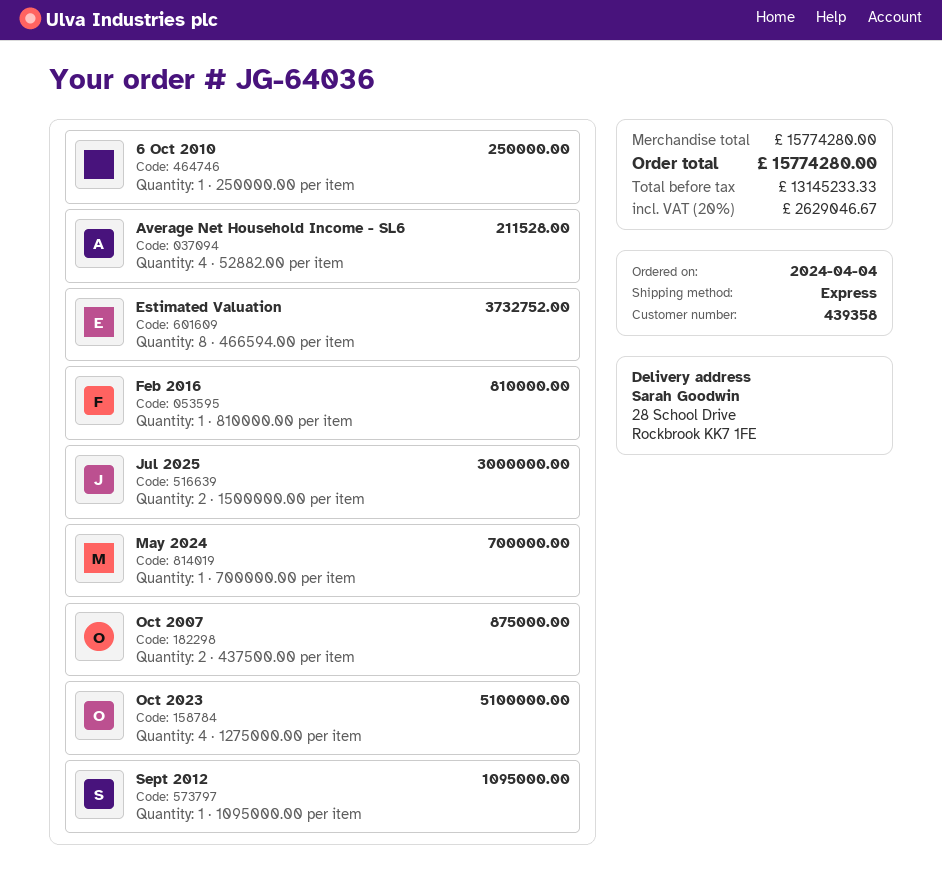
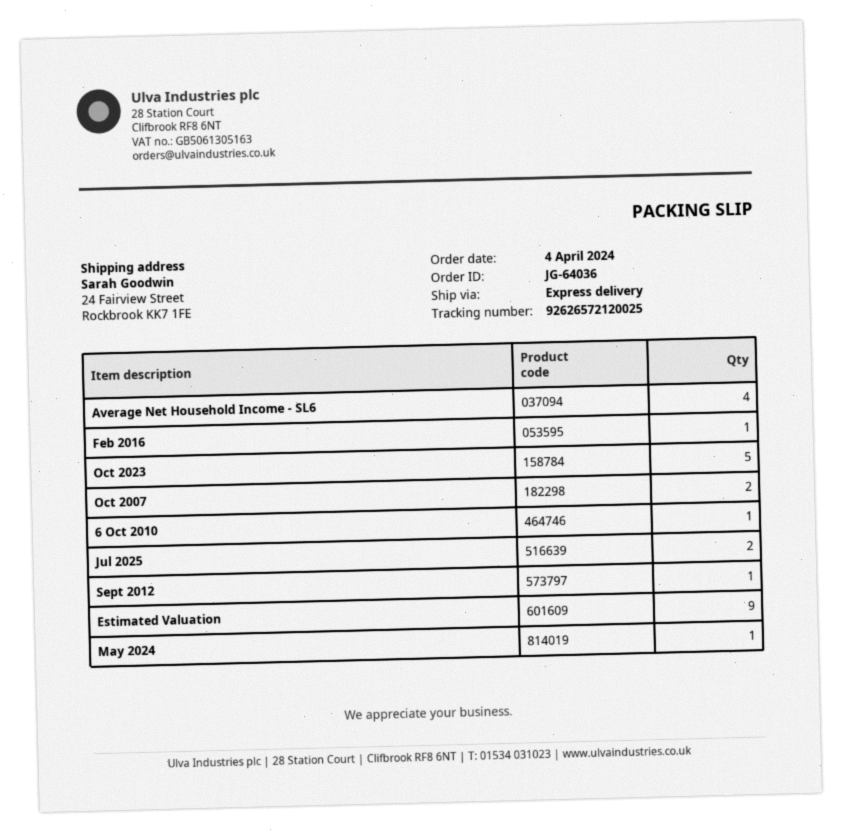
ship to: 28 School Drive, Rockbrook KK7 1FE -> 24 Fairview Street, Rockbrook KK7 1FE
Estimated Valuation: 8 -> 9
Oct 2023: 4 -> 5

